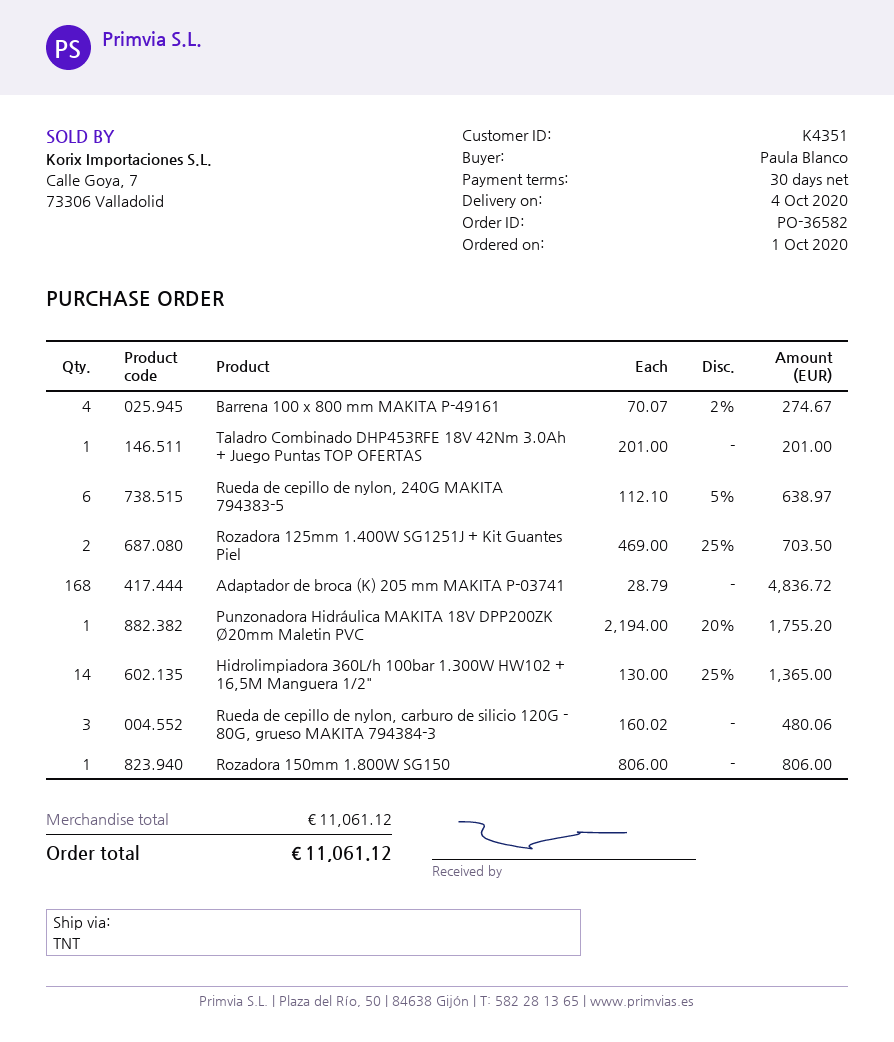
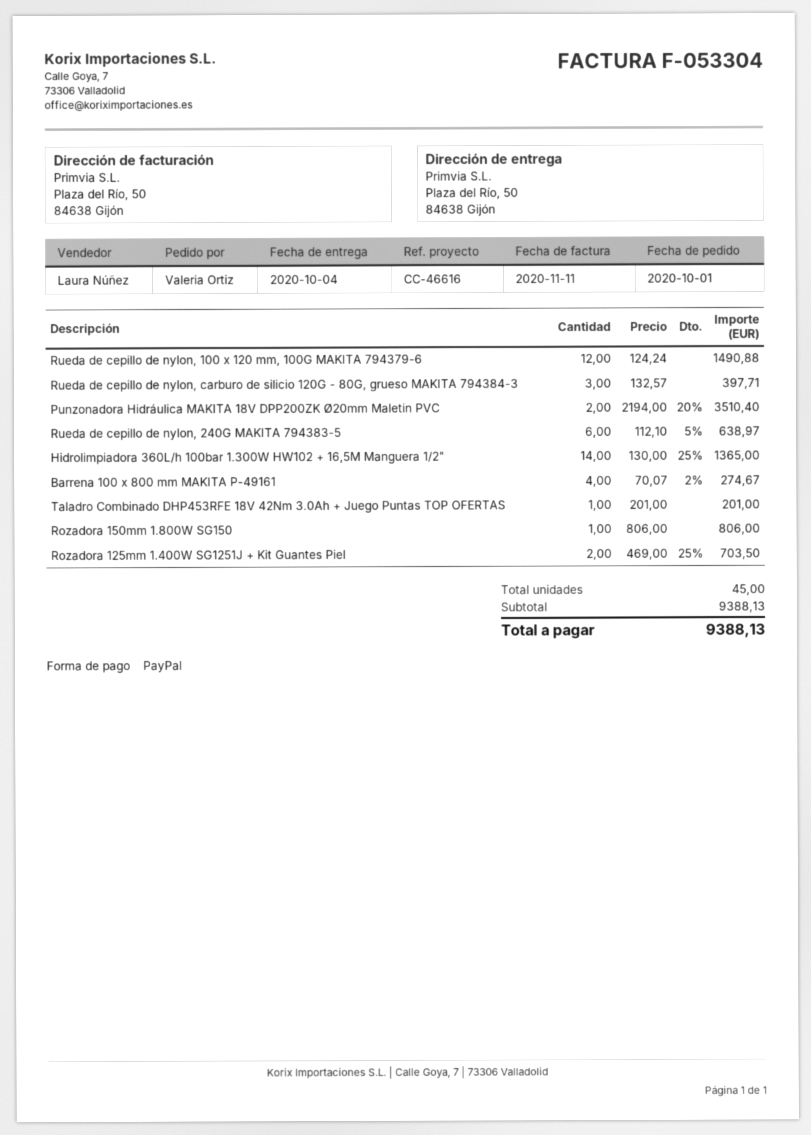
ordered by: Paula Blanco -> Valeria Ortiz
Adaptador de broca (K) 205 mm MAKITA P-03741: 168 x 28.79 = 4836.72 -> none
Punzonadora Hidráulica MAKITA 18V DPP200ZK Ø20mm Maletin PVC: 1 x 2194.00 - 20% = 1755.20 -> 2 x 2194.00 - 20% = 3510.40
Rueda de cepillo de nylon, carburo de silicio 120G - 80G, grueso MAKITA 794384-3: 3 x 160.02 = 480.06 -> 3 x 132.57 = 397.71
Rueda de cepillo de nylon, 100 x 120 mm, 100G MAKITA 794379-6: none -> 12 x 124.24 = 1490.88
subtotal: 11061.12 -> 9388.13
total: 11061.12 -> 9388.13

